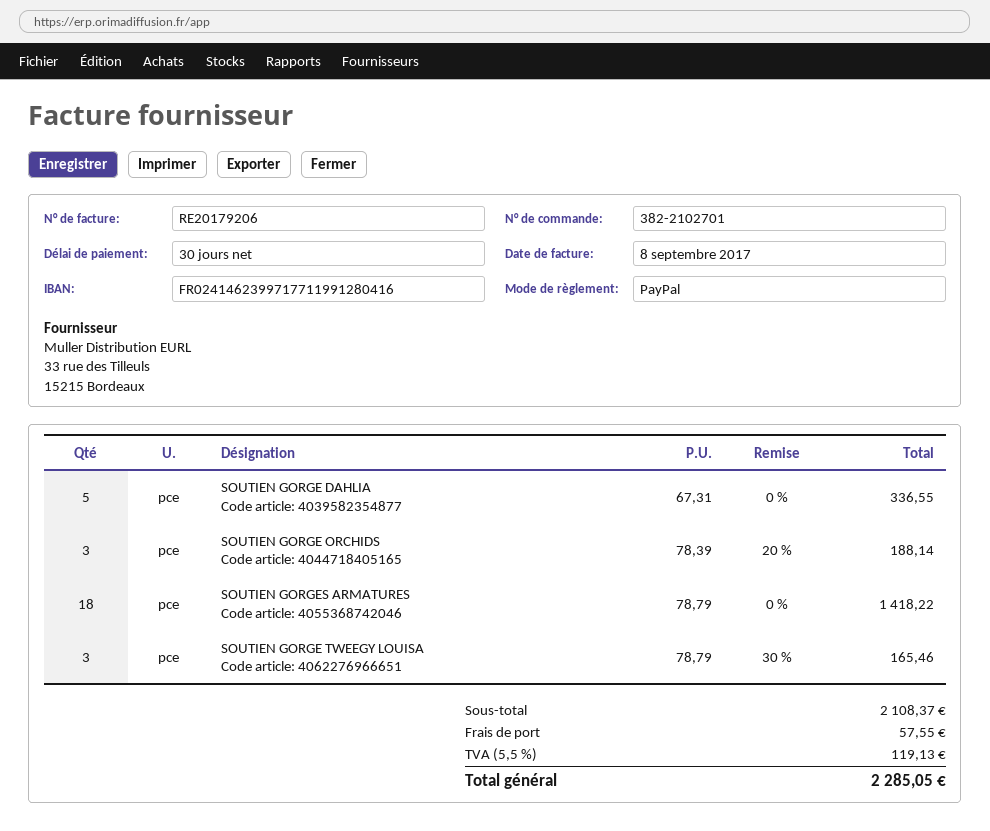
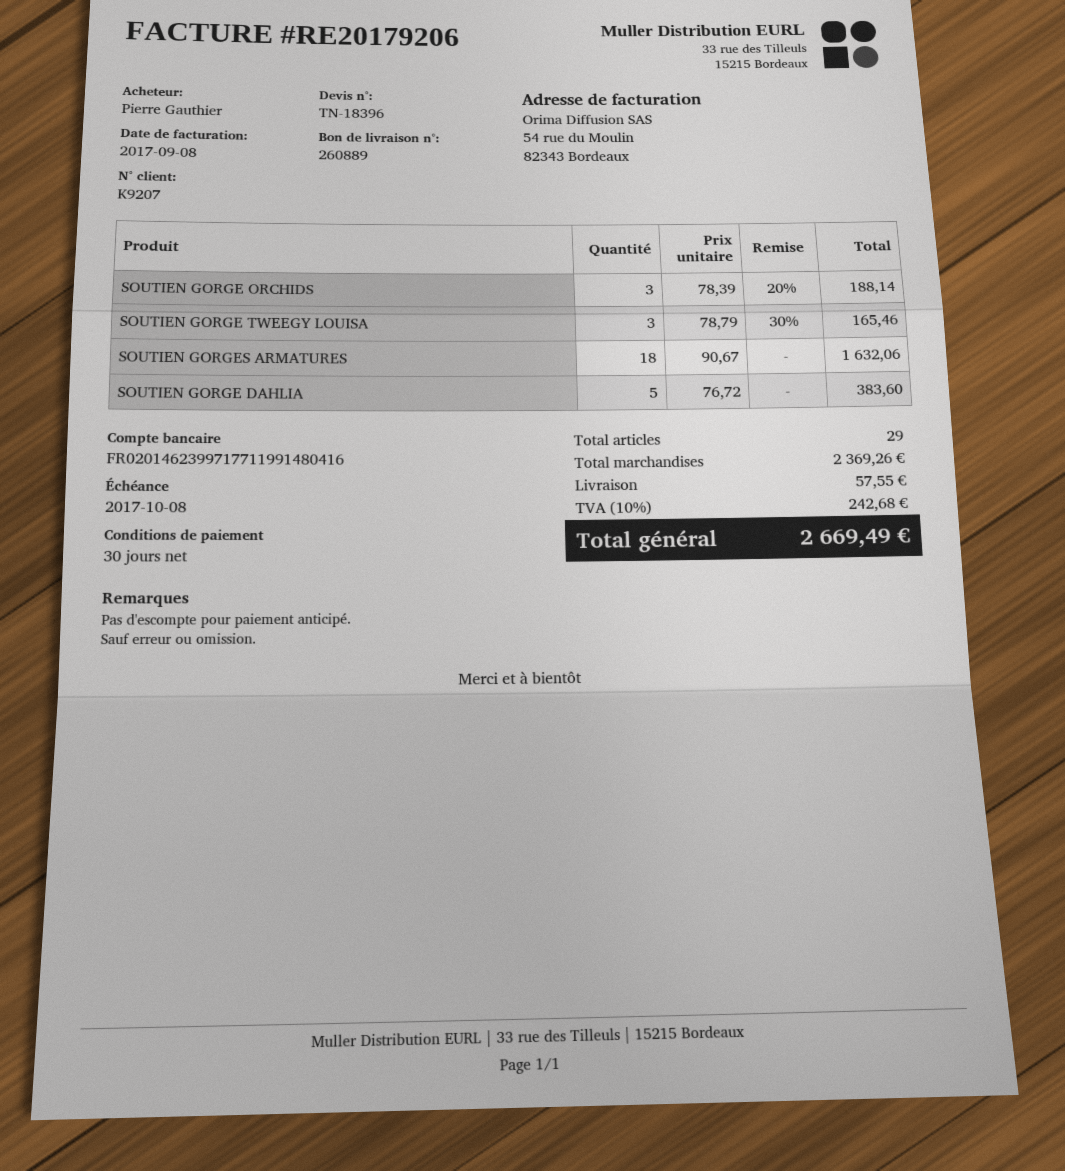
bank account: FR0241462399717711991280416 -> FR0201462399717711991480416
SOUTIEN GORGE DAHLIA: 5 x 67.31 = 336.55 -> 5 x 76.72 = 383.60
SOUTIEN GORGES ARMATURES: 18 x 78.79 = 1418.22 -> 18 x 90.67 = 1632.06
subtotal: 2108.37 -> 2369.26
tax: 5.5% = 119.13 -> 10% = 242.68
total: 2285.05 -> 2669.49

